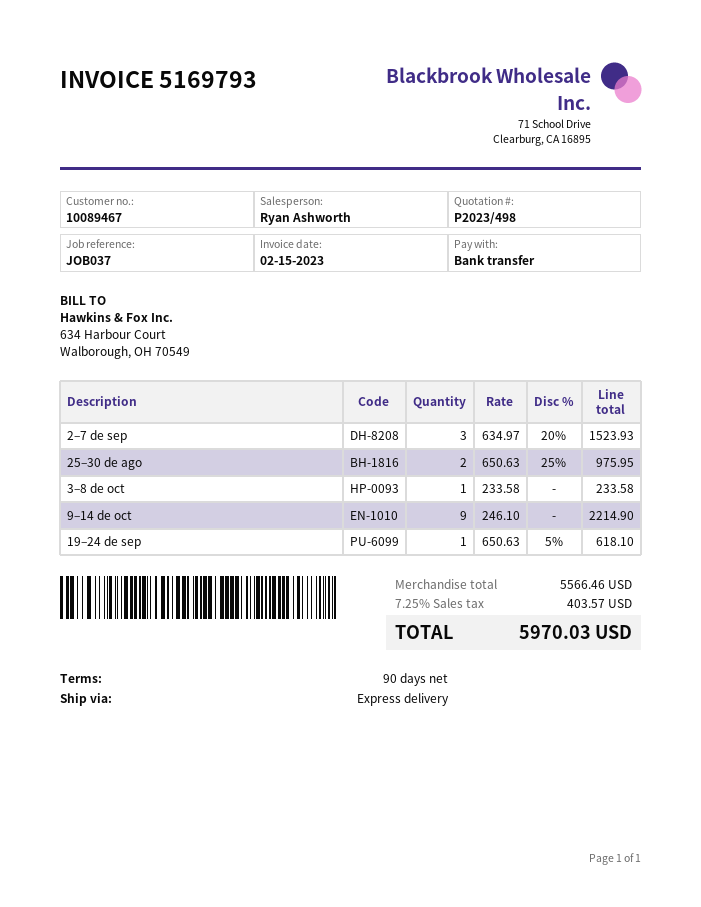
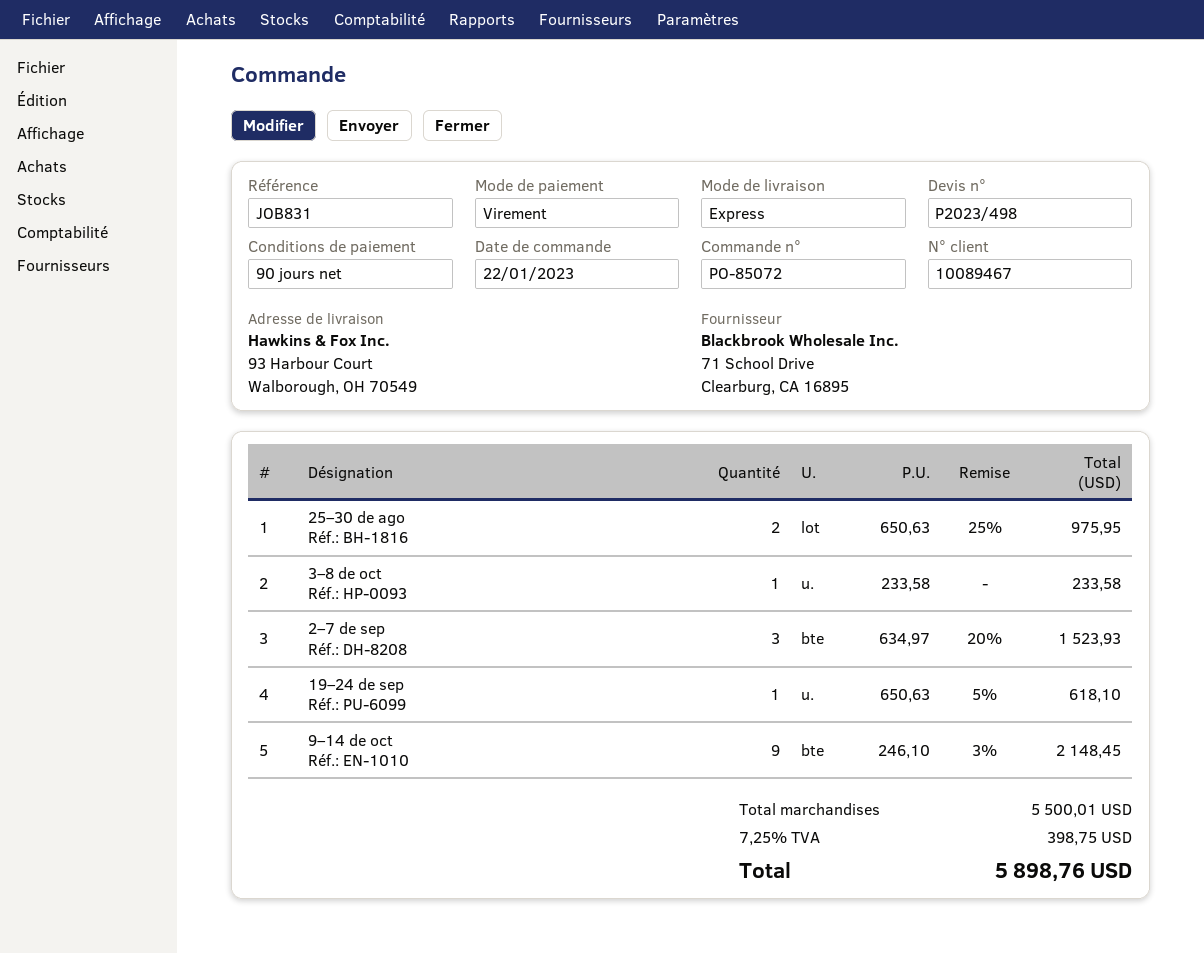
reference: JOB037 -> JOB831
9–14 de oct: 9 x 246.10 = 2214.90 -> 9 x 246.10 - 3% = 2148.45
subtotal: 5566.46 -> 5500.01
tax: 7.25% = 403.57 -> 7.25% = 398.75
total: 5970.03 -> 5898.76

